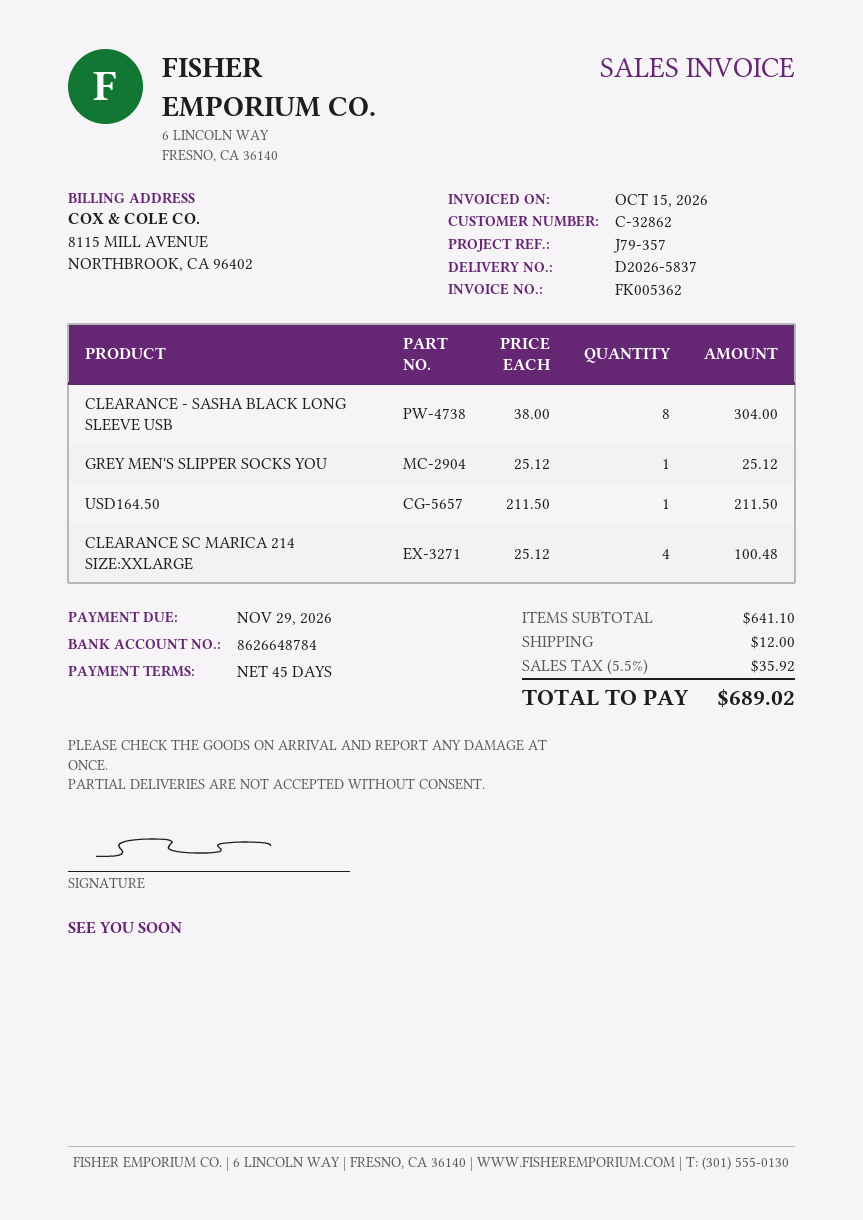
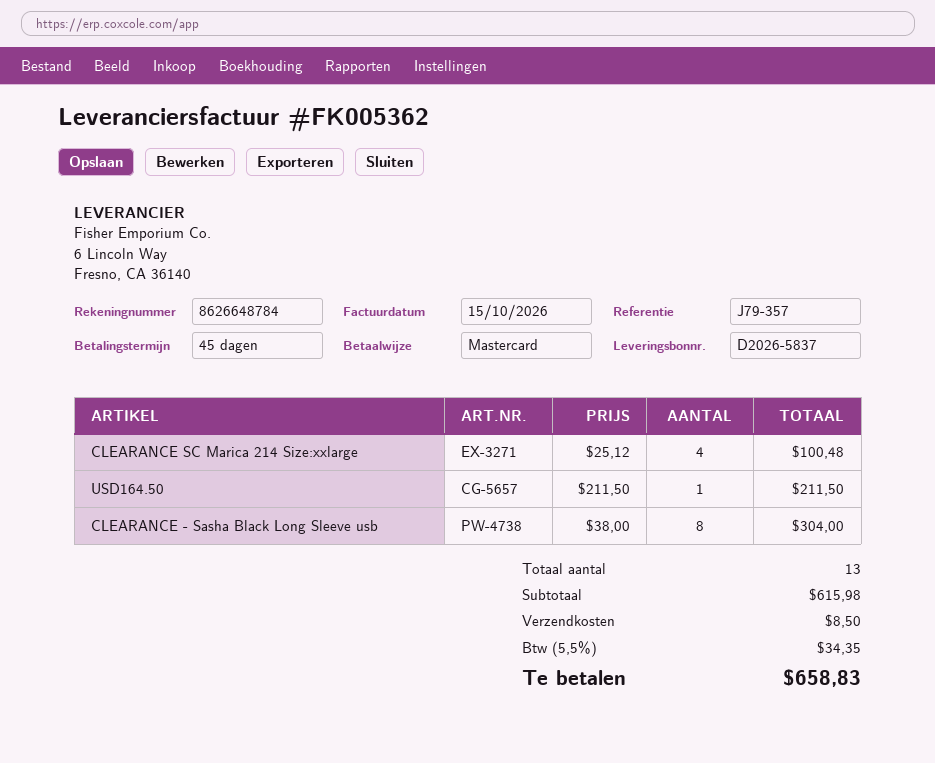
GREY MEN'S SLIPPER SOCKS YOU: 1 x 25.12 = 25.12 -> none
subtotal: 641.10 -> 615.98
shipping: 12.00 -> 8.50
tax: 5.5% = 35.92 -> 5.5% = 34.35
total: 689.02 -> 658.83

